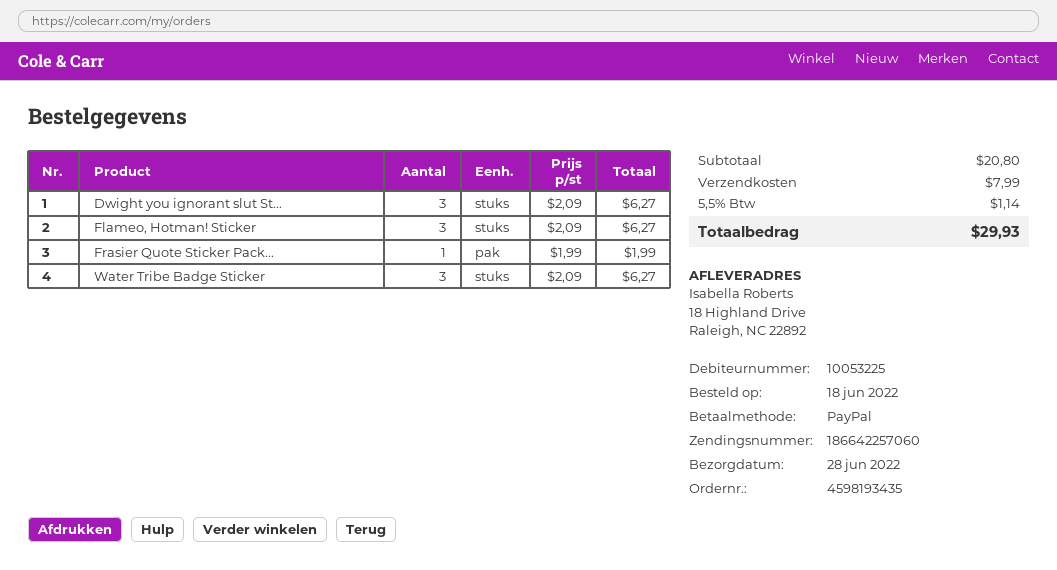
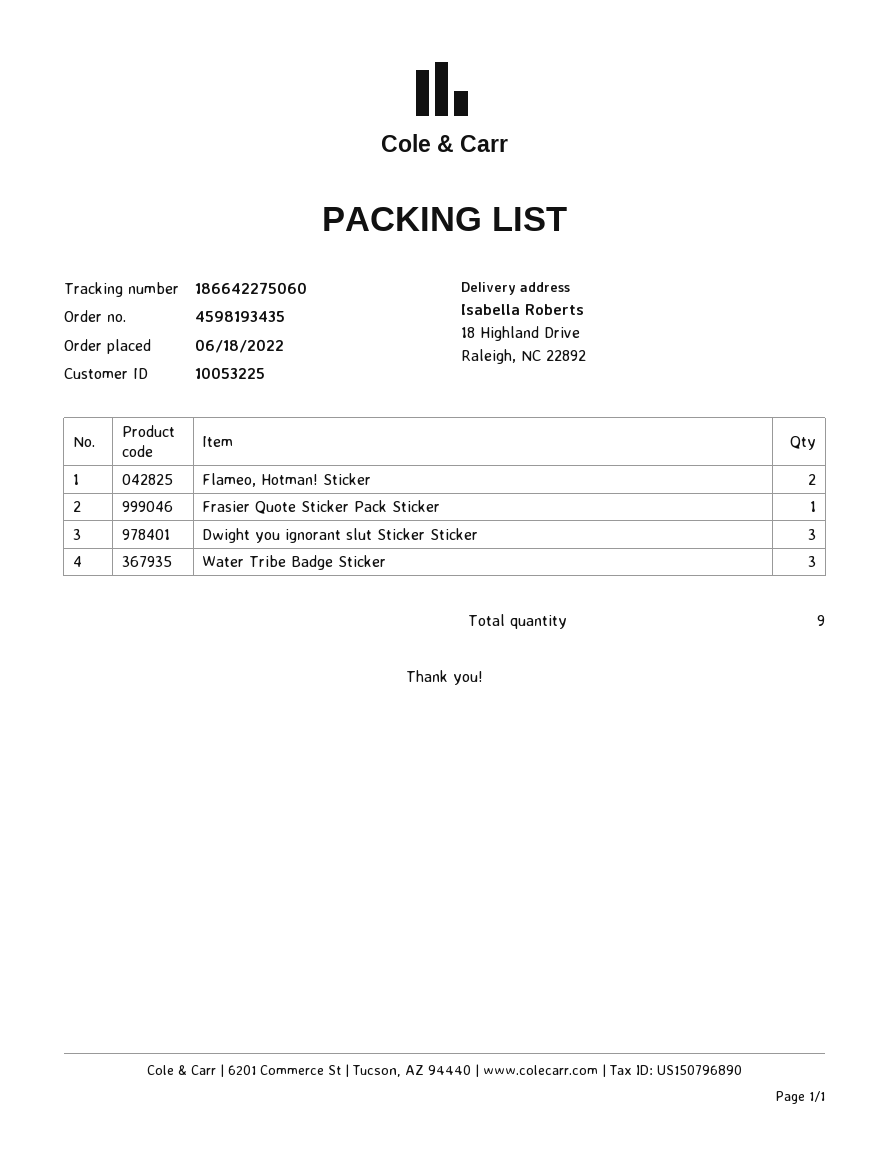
tracking number: 186642257060 -> 186642275060
Flameo, Hotman! Sticker: 3 -> 2

